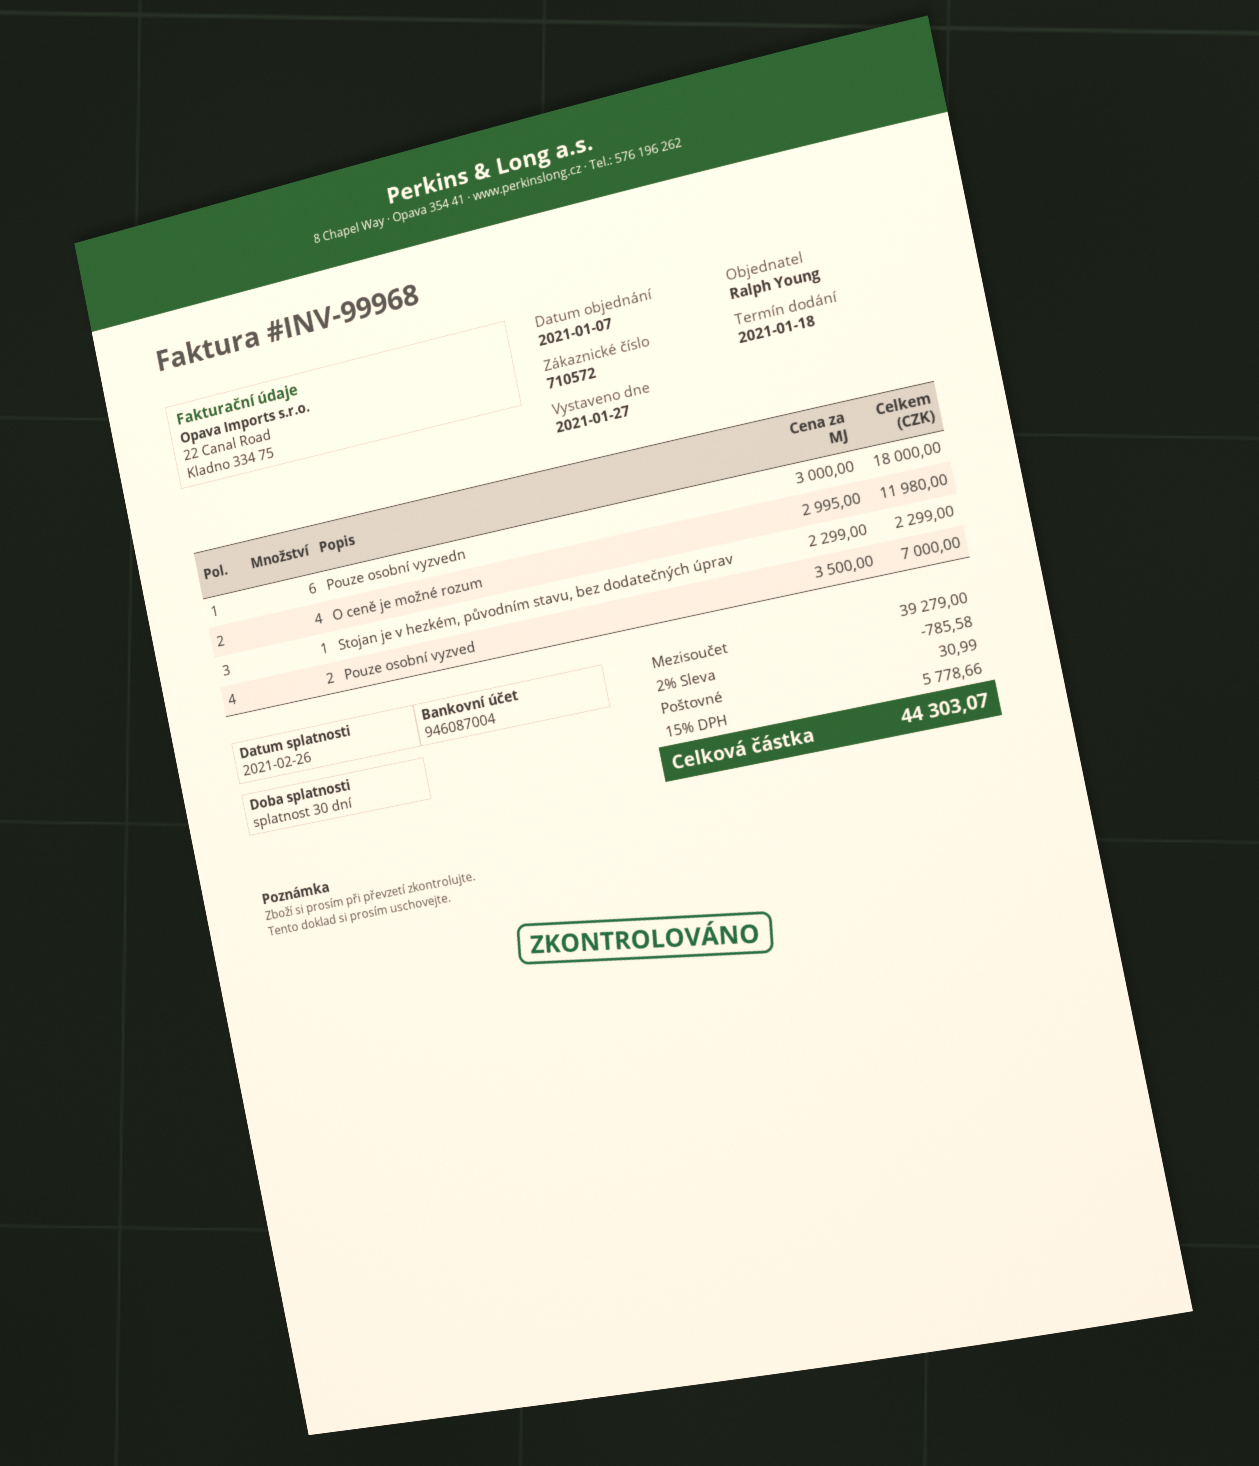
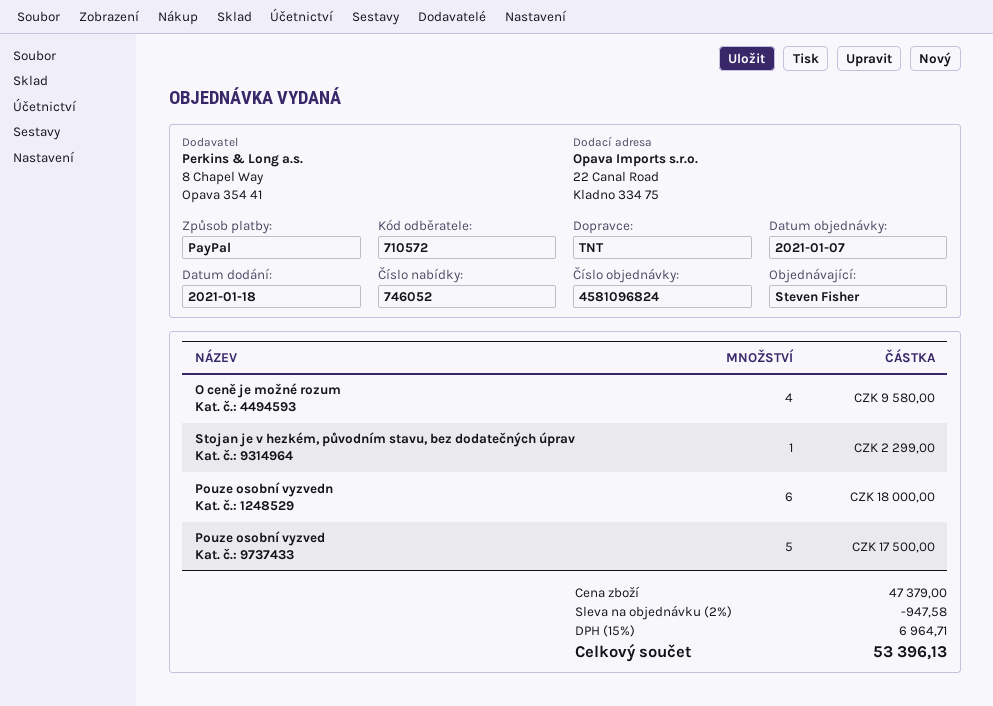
ordered by: Ralph Young -> Steven Fisher
O ceně je možné rozum: 4 for 11980.00 -> 4 for 9580.00
Pouze osobní vyzved: 2 for 7000.00 -> 5 for 17500.00
subtotal: 39279.00 -> 47379.00
discount: 2% = 785.58 -> 2% = 947.58
shipping: 30.99 -> none
tax: 15% = 5778.66 -> 15% = 6964.71
total: 44303.07 -> 53396.13

